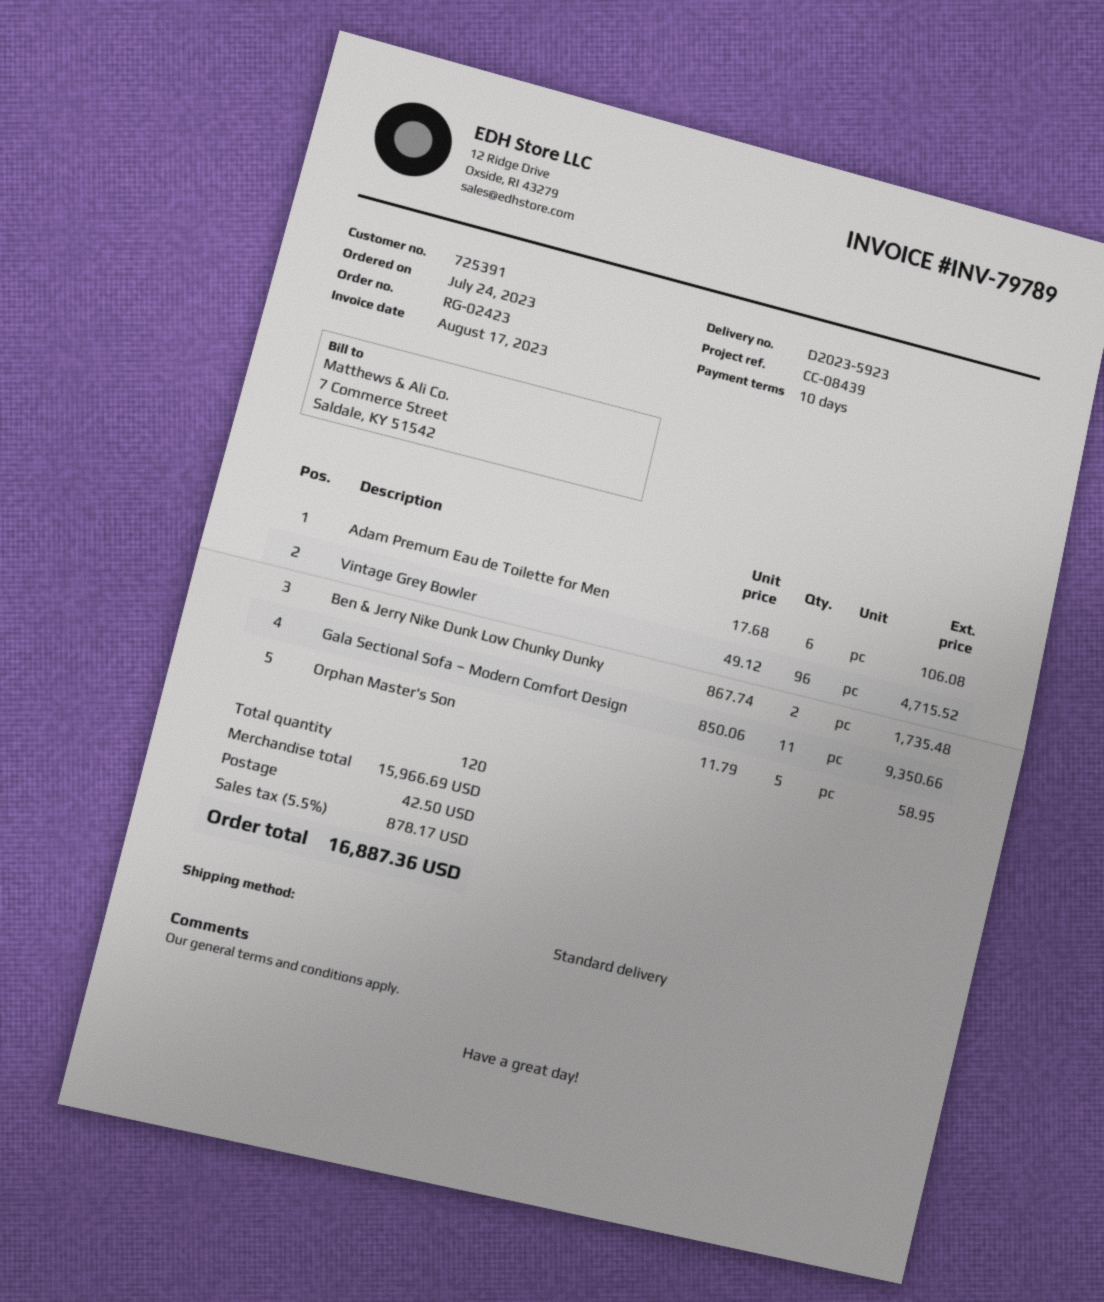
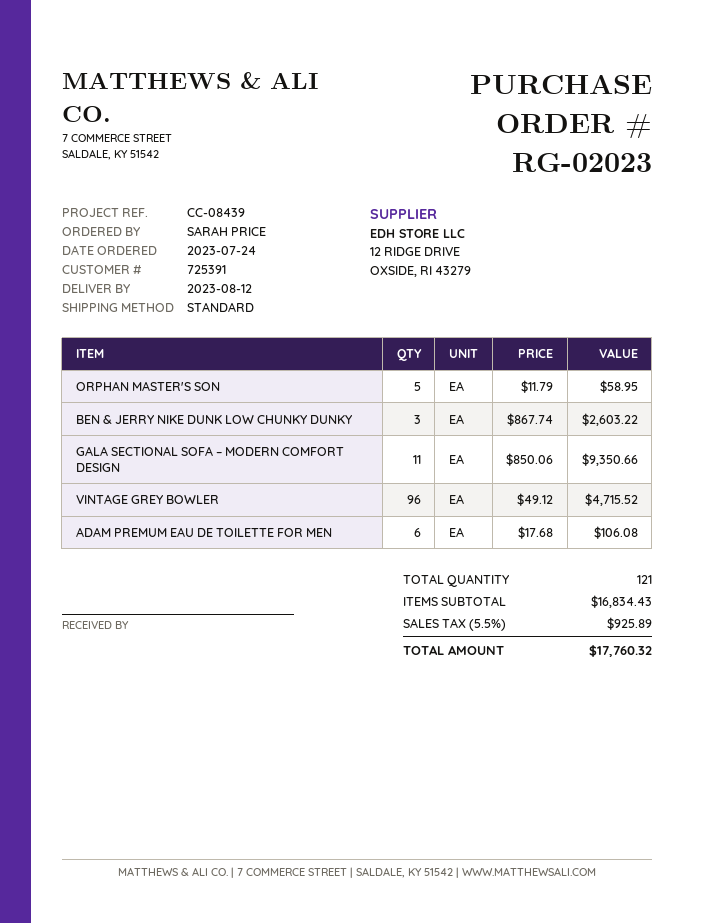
order number: RG-02423 -> RG-02023
Ben & Jerry Nike Dunk Low Chunky Dunky: 2 x 867.74 = 1735.48 -> 3 x 867.74 = 2603.22
total quantity: 120 -> 121
subtotal: 15966.69 -> 16834.43
shipping: 42.50 -> none
tax: 5.5% = 878.17 -> 5.5% = 925.89
total: 16887.36 -> 17760.32

